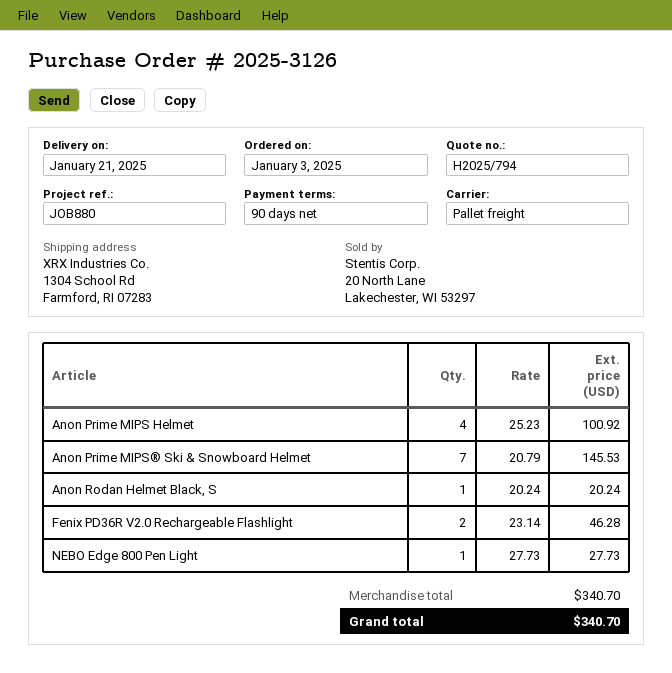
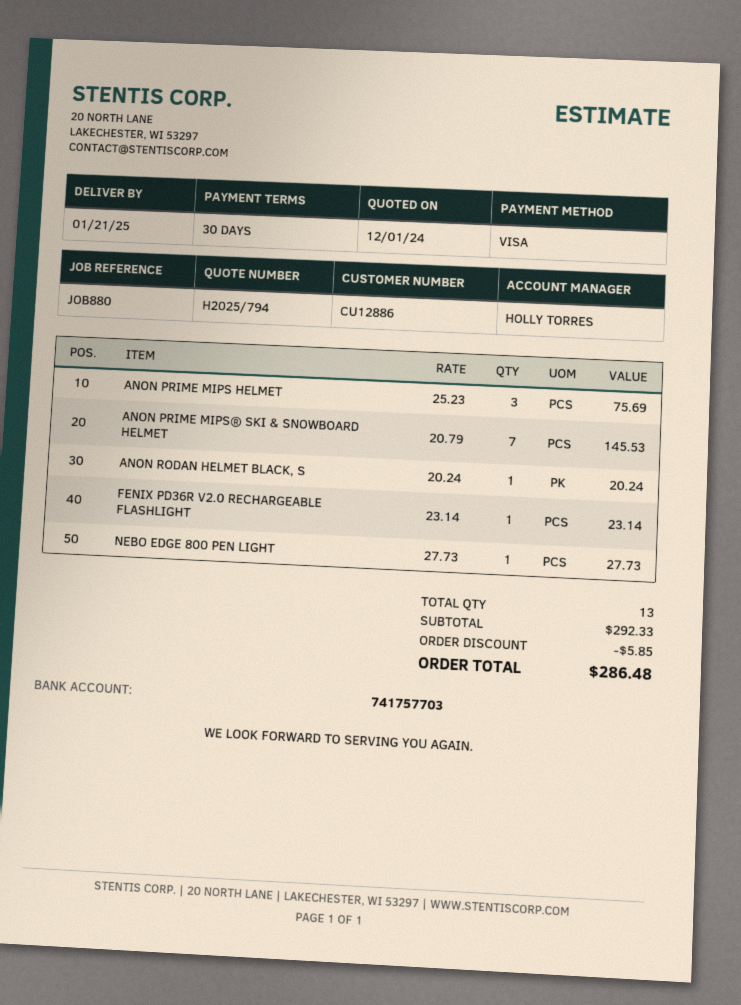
payment terms: 90 days -> 30 days
Anon Prime MIPS Helmet: 4 x 25.23 = 100.92 -> 3 x 25.23 = 75.69
Fenix PD36R V2.0 Rechargeable Flashlight: 2 x 23.14 = 46.28 -> 1 x 23.14 = 23.14
subtotal: 340.70 -> 292.33
discount: none -> 5.85
total: 340.70 -> 286.48

